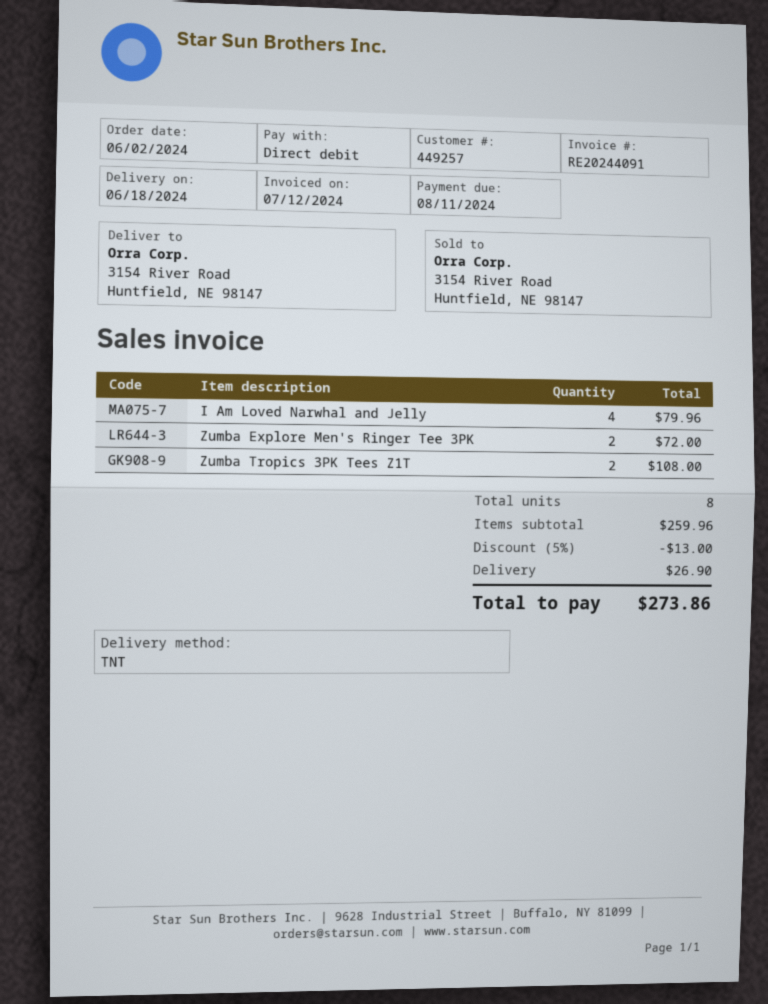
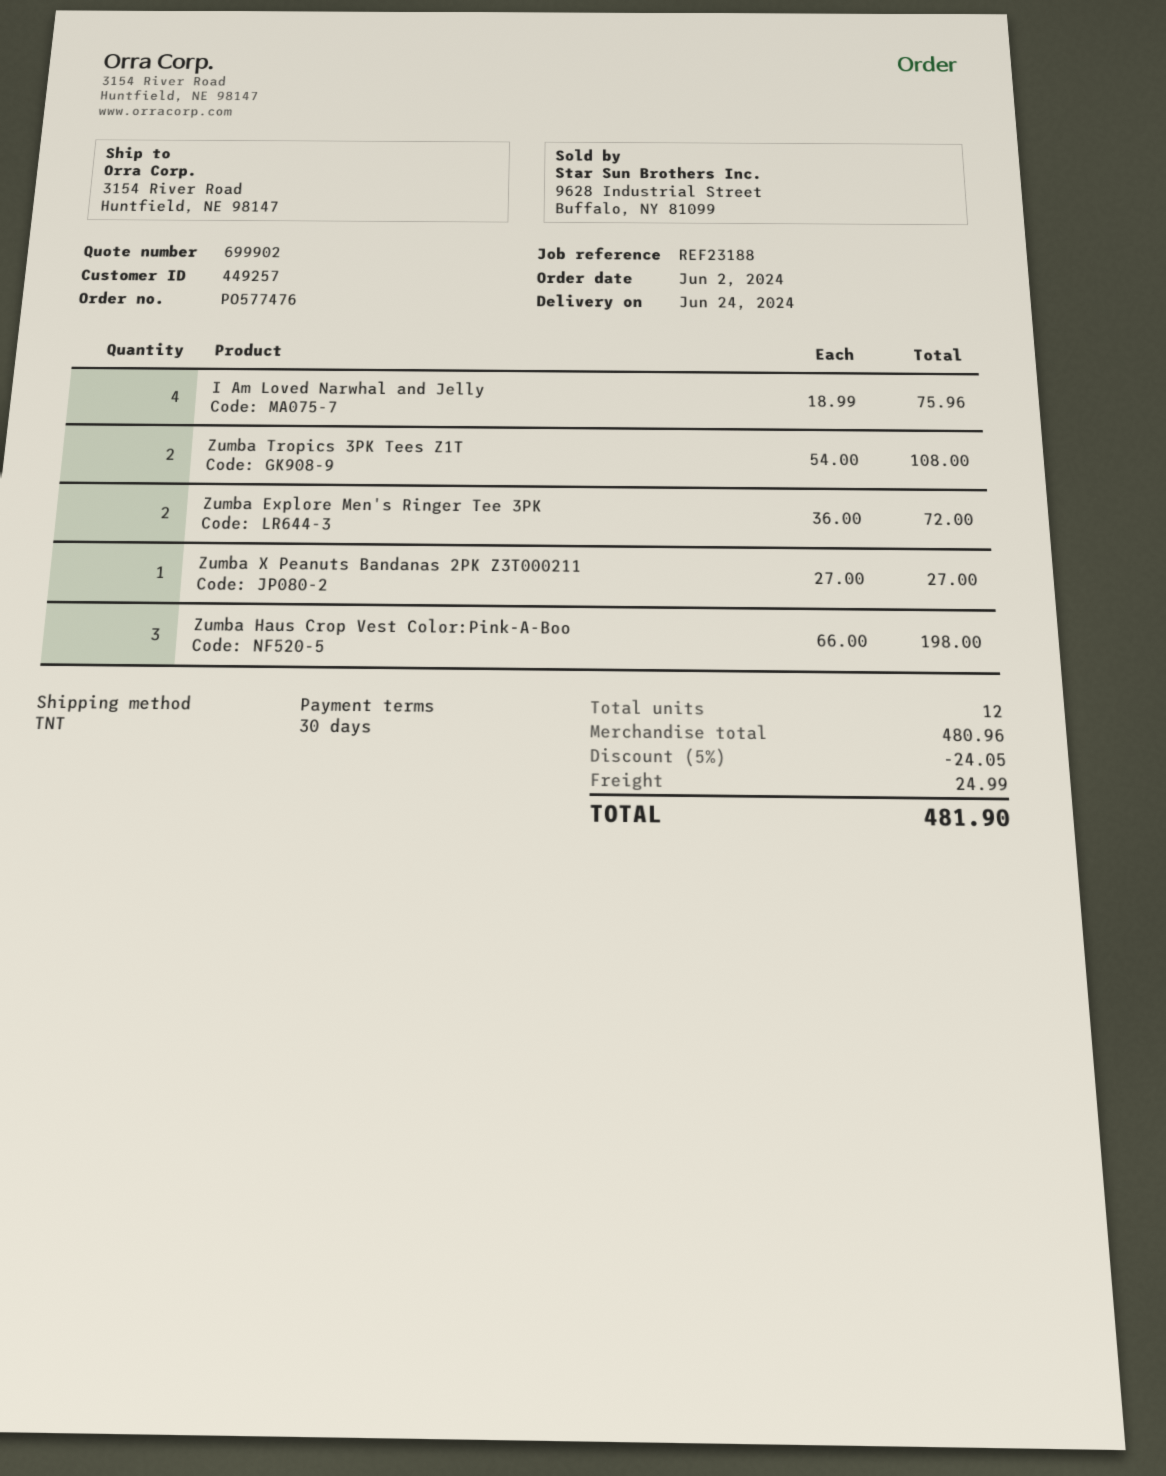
delivery date: 2024-06-18 -> 2024-06-24
I Am Loved Narwhal and Jelly: 4 for 79.96 -> 4 for 75.96
Zumba X Peanuts Bandanas 2PK Z3T000211: none -> 1 for 27.00
Zumba Haus Crop Vest Color:Pink-A-Boo: none -> 3 for 198.00
total quantity: 8 -> 12
subtotal: 259.96 -> 480.96
discount: 5% = 13.00 -> 5% = 24.05
shipping: 26.90 -> 24.99
total: 273.86 -> 481.90

